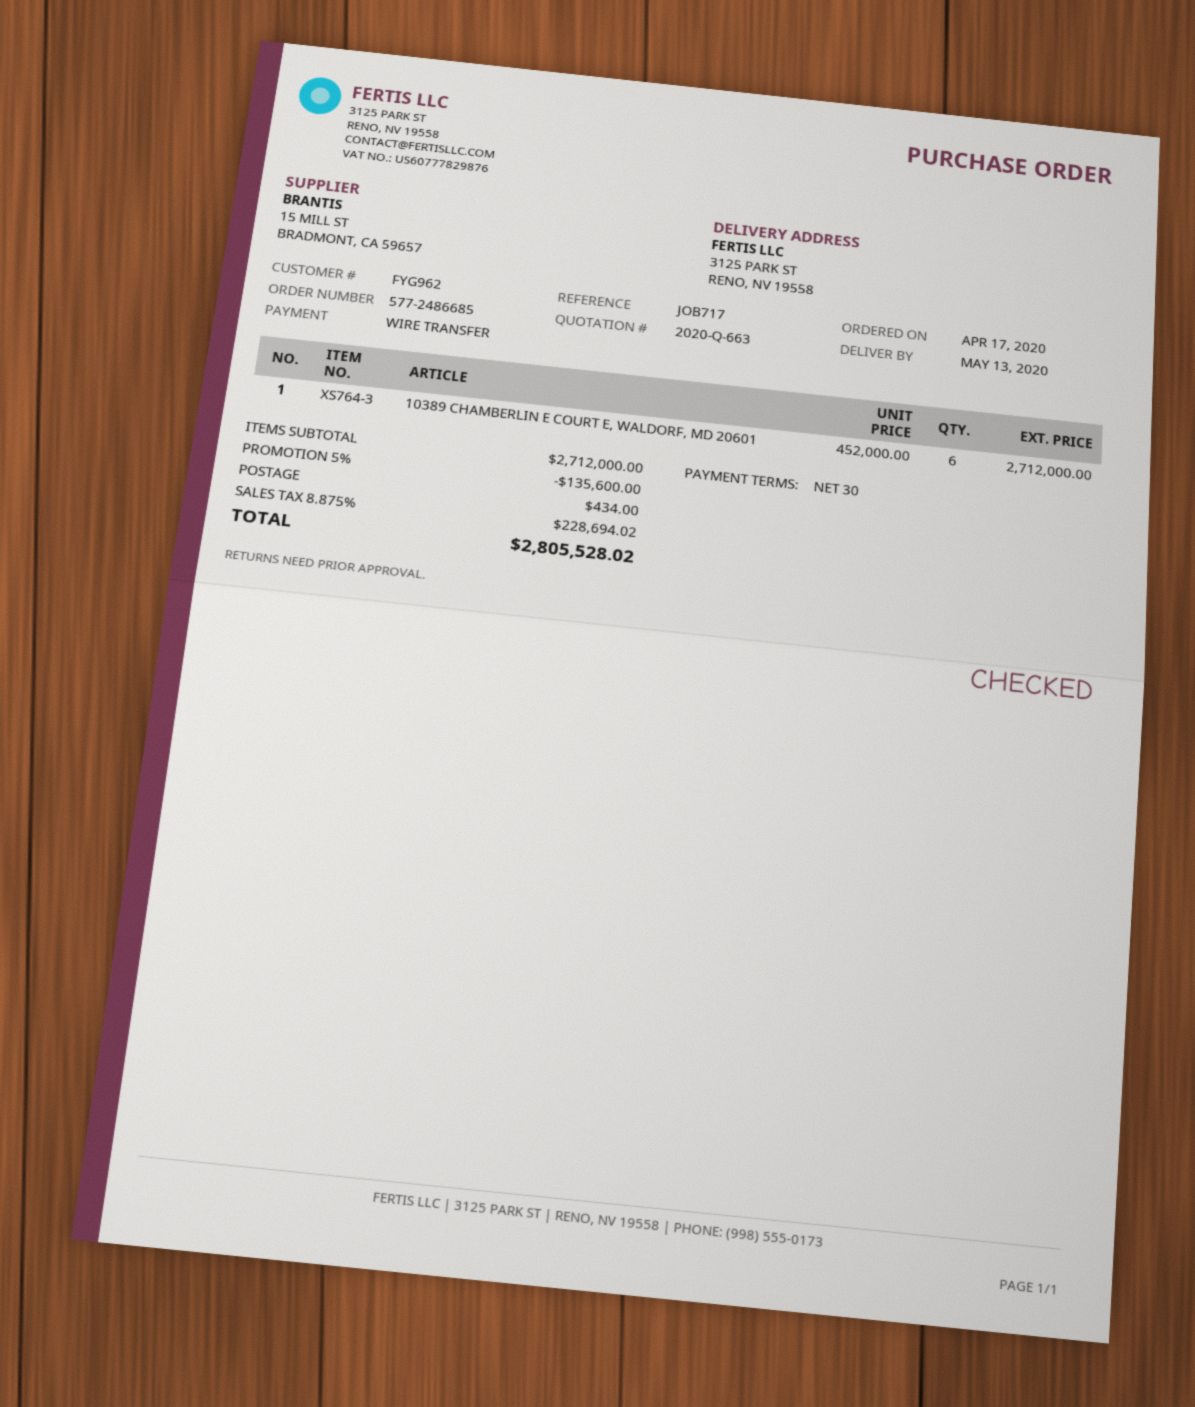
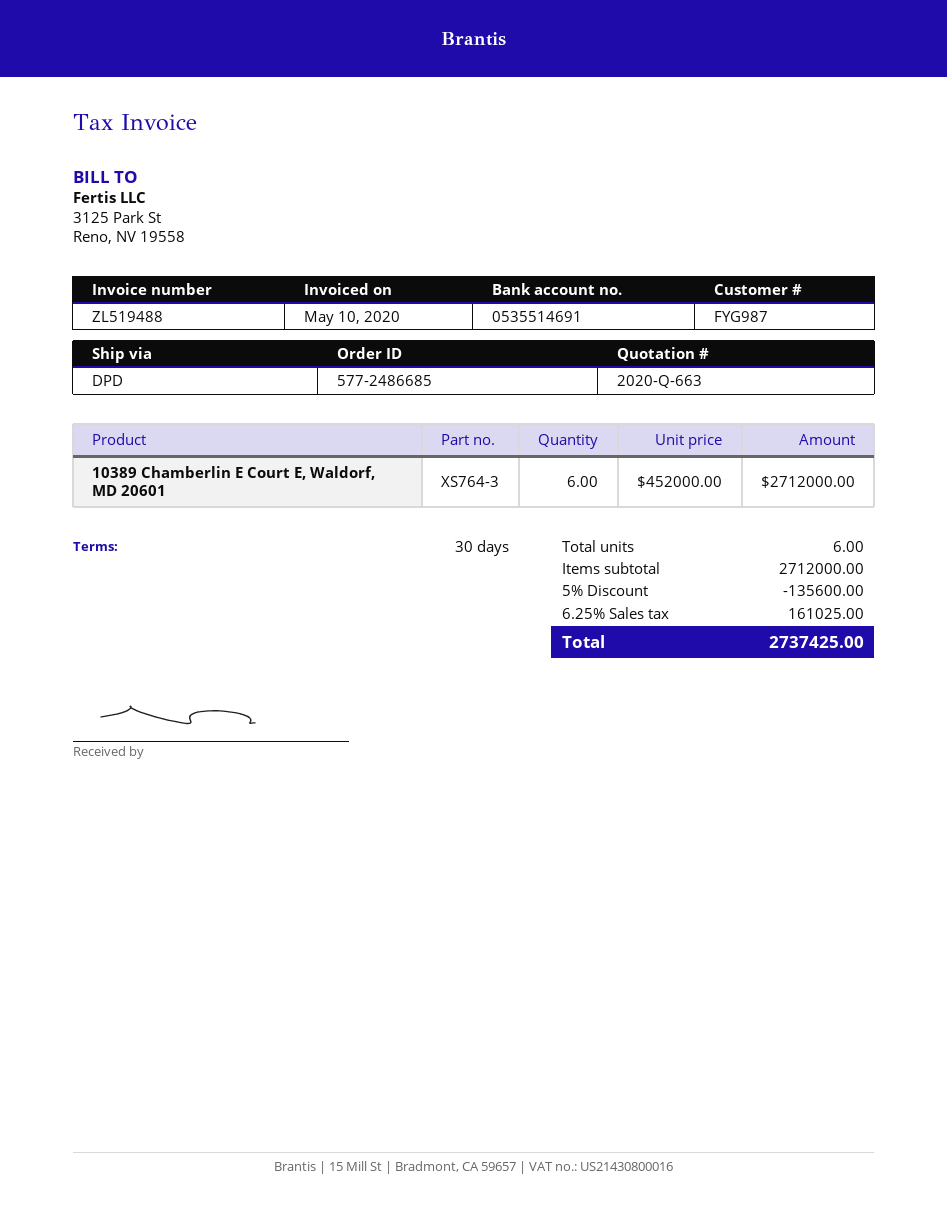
customer number: FYG962 -> FYG987
shipping: 434.00 -> none
tax: 8.875% = 228694.02 -> 6.25% = 161025.00
total: 2805528.02 -> 2737425.00

